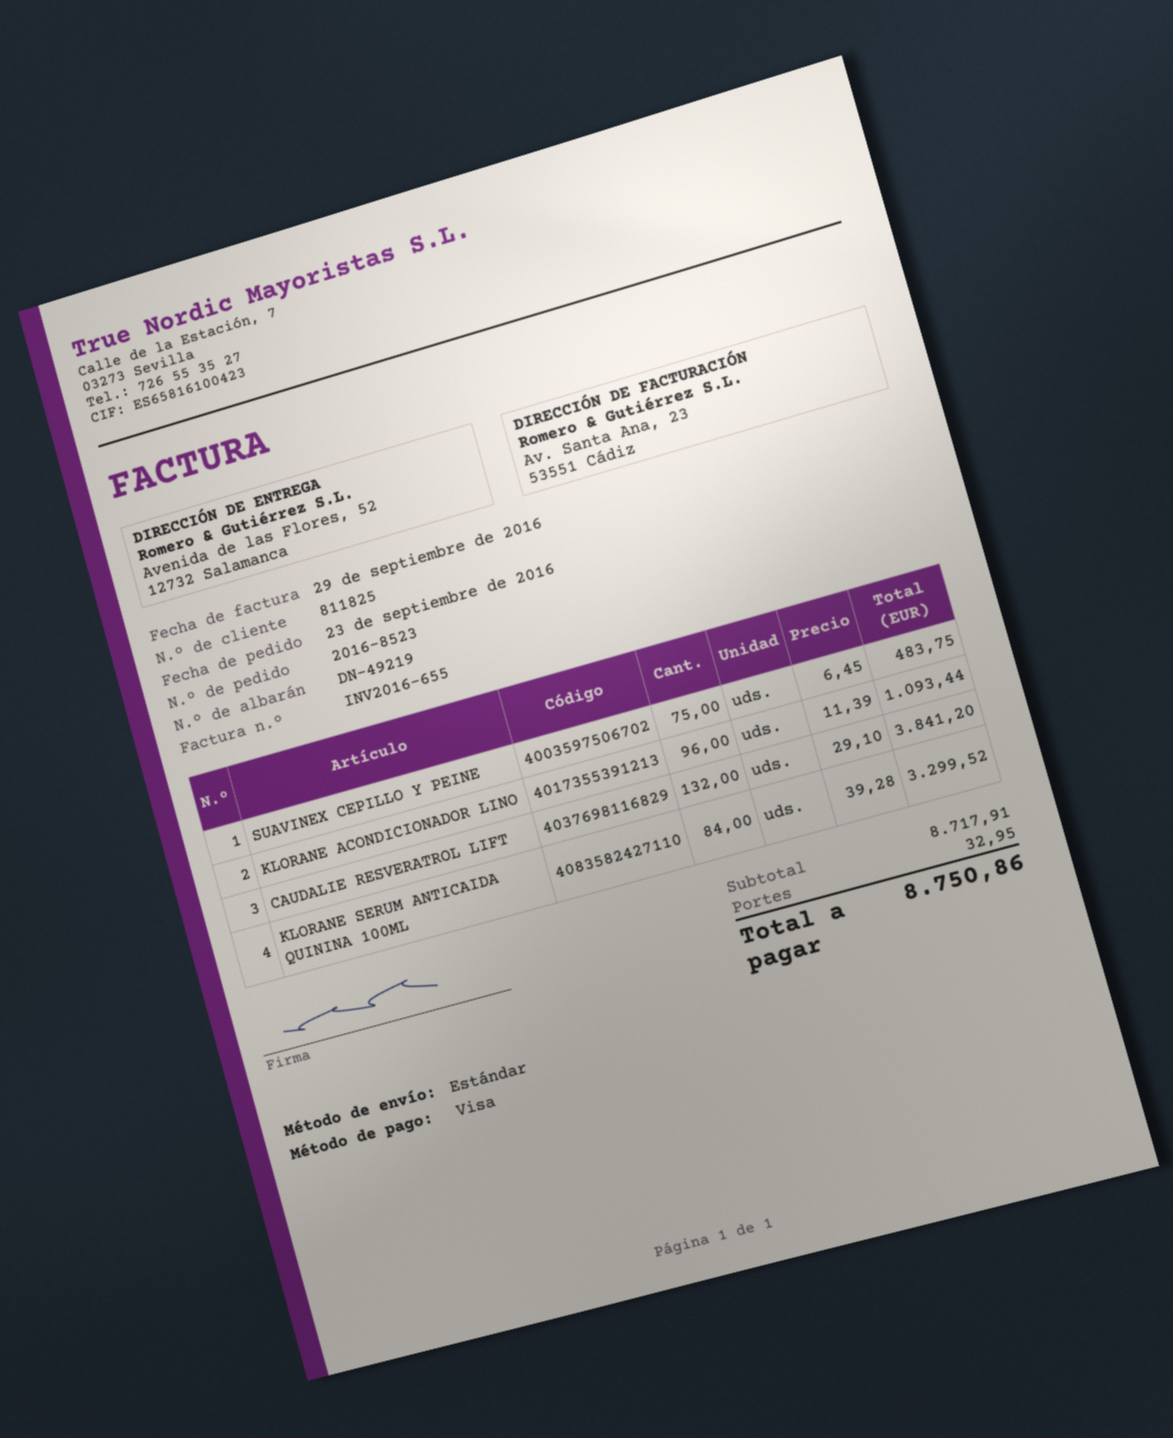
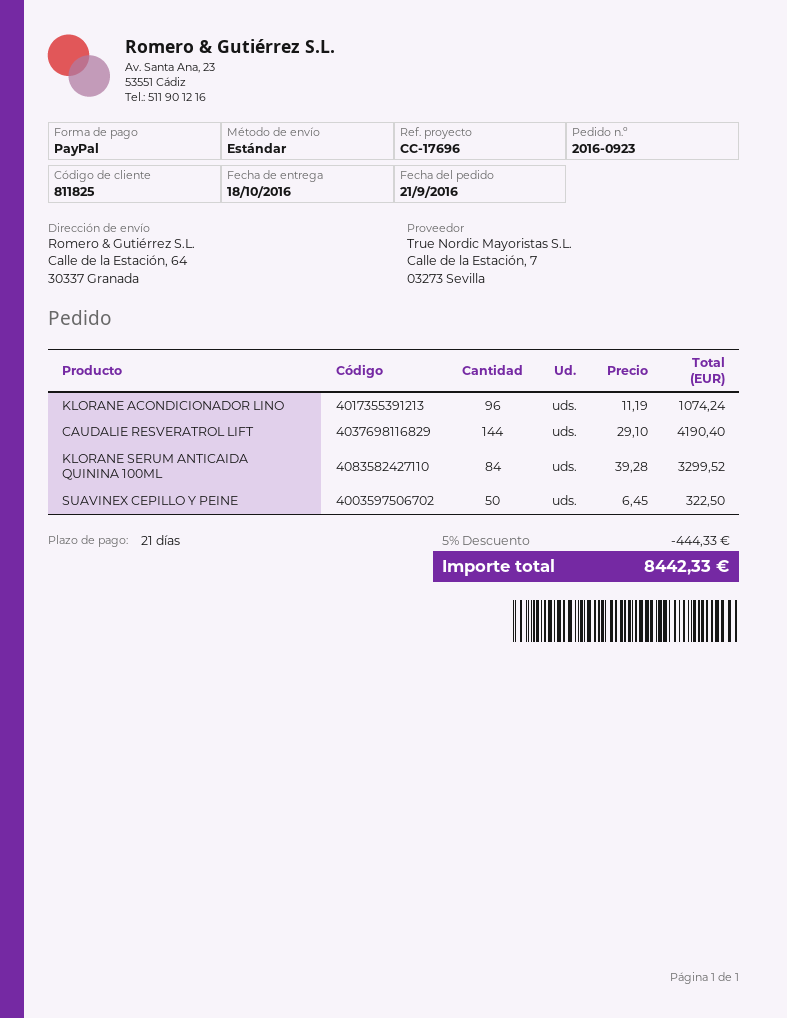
order number: 2016-8523 -> 2016-0923
order date: 2016-09-23 -> 2016-09-21
payment method: Visa -> PayPal
ship to: Avenida de las Flores, 52, 12732 Salamanca -> Calle de la Estación, 64, 30337 Granada
SUAVINEX CEPILLO Y PEINE: 75 x 6.45 = 483.75 -> 50 x 6.45 = 322.50
KLORANE ACONDICIONADOR LINO: 96 x 11.39 = 1093.44 -> 96 x 11.19 = 1074.24
CAUDALIE RESVERATROL LIFT: 132 x 29.10 = 3841.20 -> 144 x 29.10 = 4190.40
discount: none -> 5% = 444.33
shipping: 32.95 -> none
total: 8750.86 -> 8442.33

